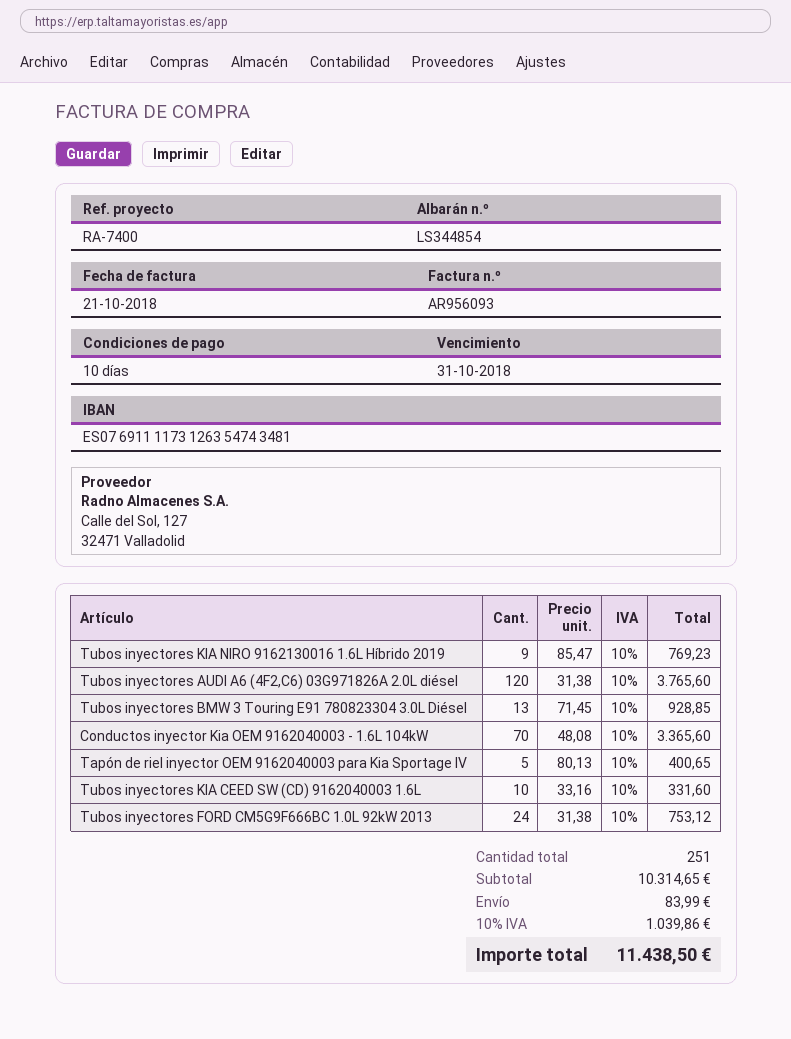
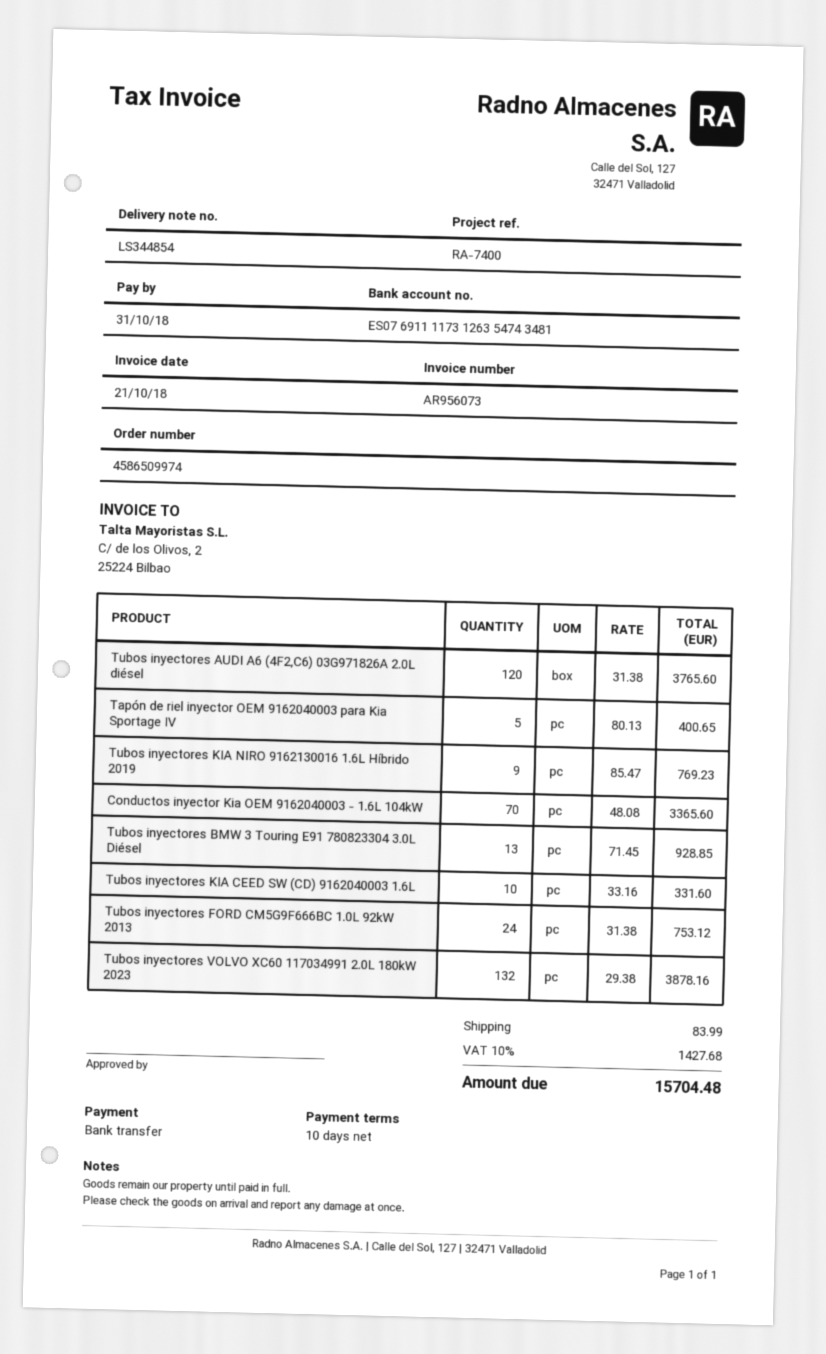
invoice number: AR956093 -> AR956073
Tubos inyectores VOLVO XC60 117034991 2.0L 180kW 2023: none -> 132 x 29.38 = 3878.16
tax: 10% = 1039.86 -> 10% = 1427.68
total: 11438.50 -> 15704.48

